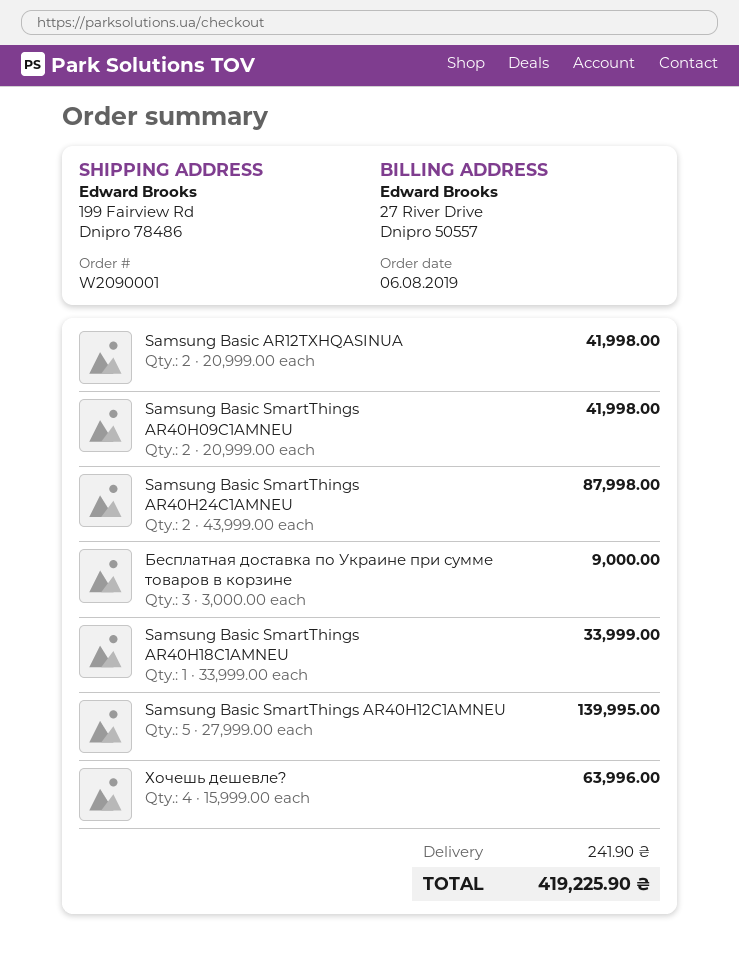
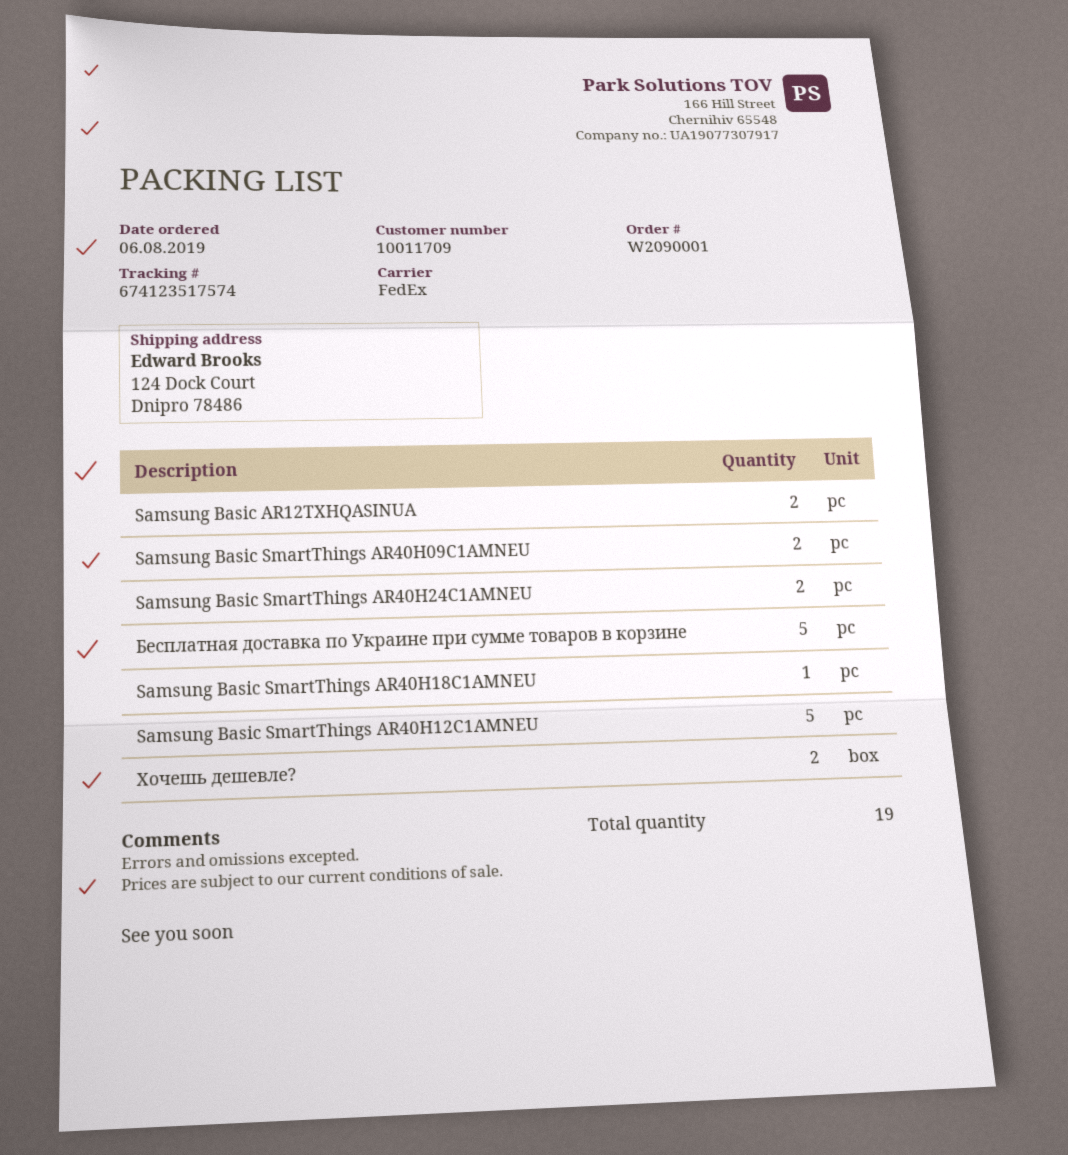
ship to: 199 Fairview Rd, Dnipro 78486 -> 124 Dock Court, Dnipro 78486
Бесплатная доставка по Украине при сумме товаров в корзине: 3 -> 5
Хочешь дешевле?: 4 -> 2

